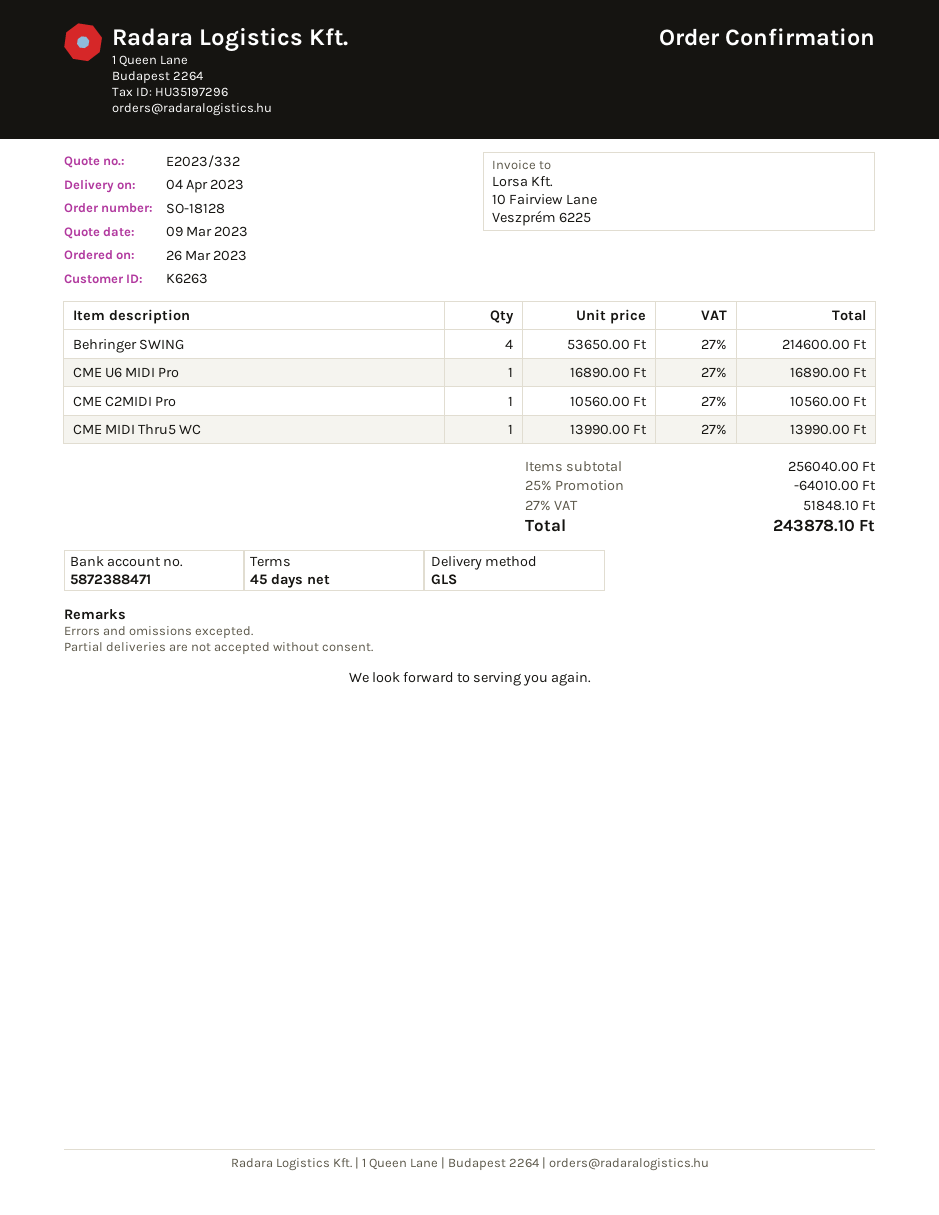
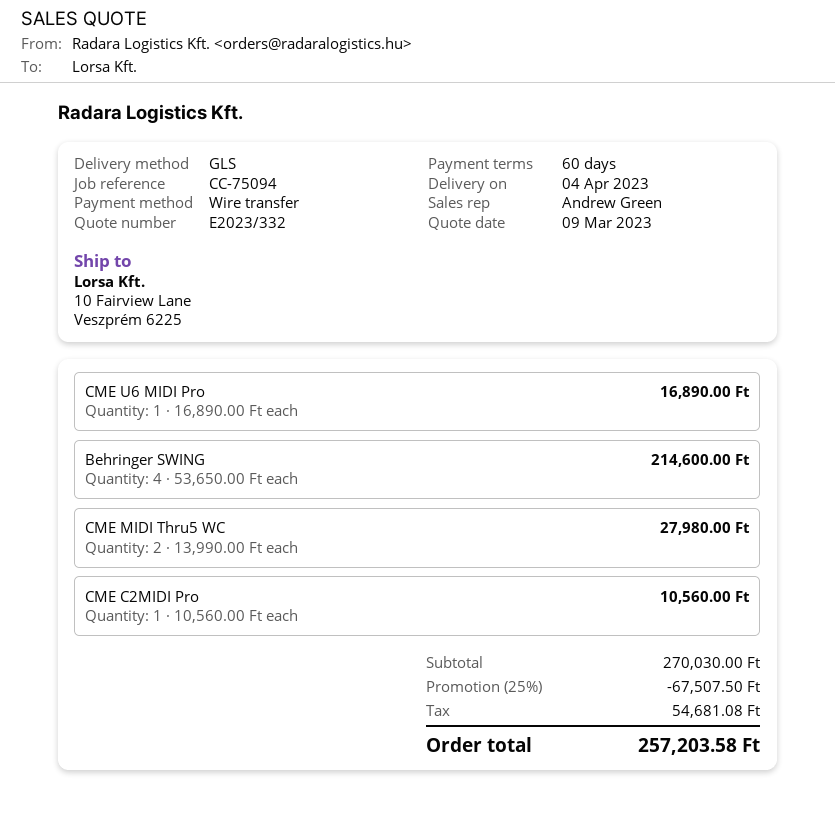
payment terms: 45 days -> 60 days
CME MIDI Thru5 WC: 1 x 13990.00 = 13990.00 -> 2 x 13990.00 = 27980.00
subtotal: 256040.00 -> 270030.00
discount: 25% = 64010.00 -> 25% = 67507.50
tax: 51848.10 -> 54681.08
total: 243878.10 -> 257203.58

